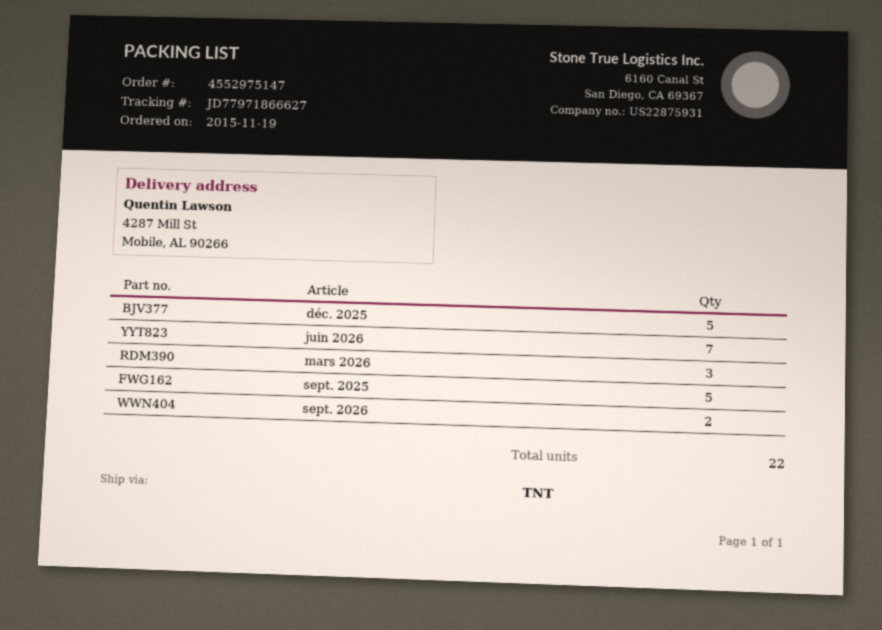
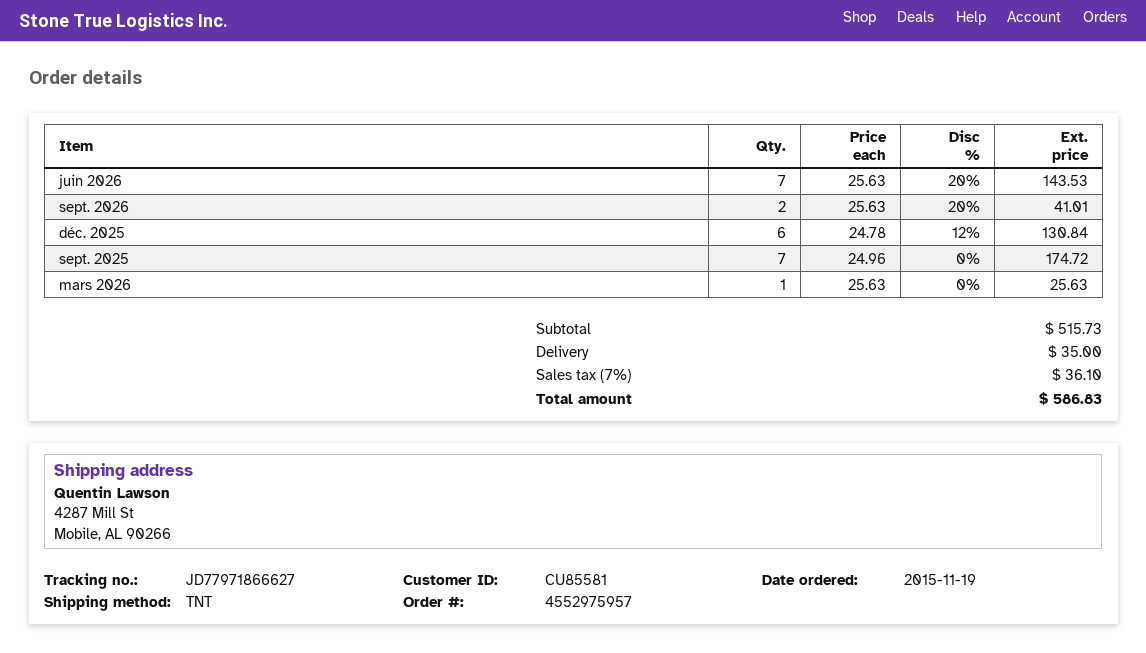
order number: 4552975147 -> 4552975957
déc. 2025: 5 -> 6
mars 2026: 3 -> 1
sept. 2025: 5 -> 7

